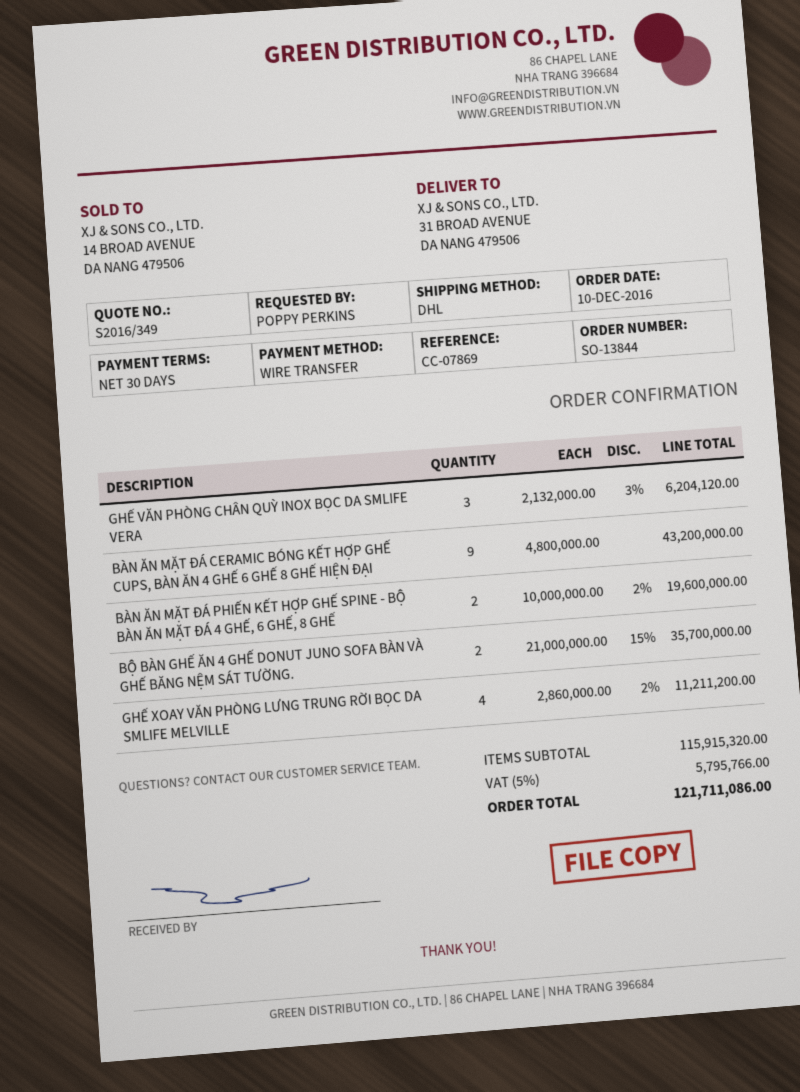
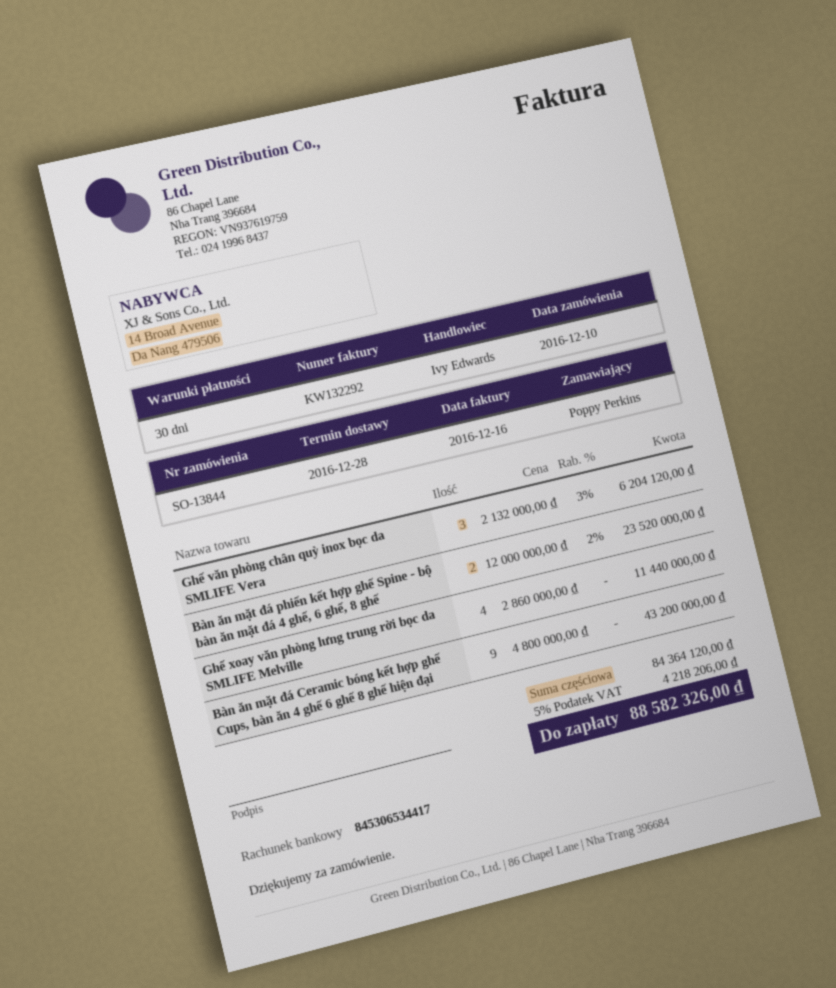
BÀN ĂN MẶT ĐÁ PHIẾN KẾT HỢP GHẾ SPINE - BỘ BÀN ĂN MẶT ĐÁ 4 GHẾ, 6 GHẾ, 8 GHẾ: 2 x 10000000.00 - 2% = 19600000.00 -> 2 x 12000000.00 - 2% = 23520000.00
BỘ BÀN GHẾ ĂN 4 GHẾ DONUT JUNO SOFA BÀN VÀ GHẾ BĂNG NỆM SÁT TƯỜNG.: 2 x 21000000.00 - 15% = 35700000.00 -> none
GHẾ XOAY VĂN PHÒNG LƯNG TRUNG RỜI BỌC DA SMLIFE MELVILLE: 4 x 2860000.00 - 2% = 11211200.00 -> 4 x 2860000.00 = 11440000.00
subtotal: 115915320.00 -> 84364120.00
tax: 5% = 5795766.00 -> 5% = 4218206.00
total: 121711086.00 -> 88582326.00

